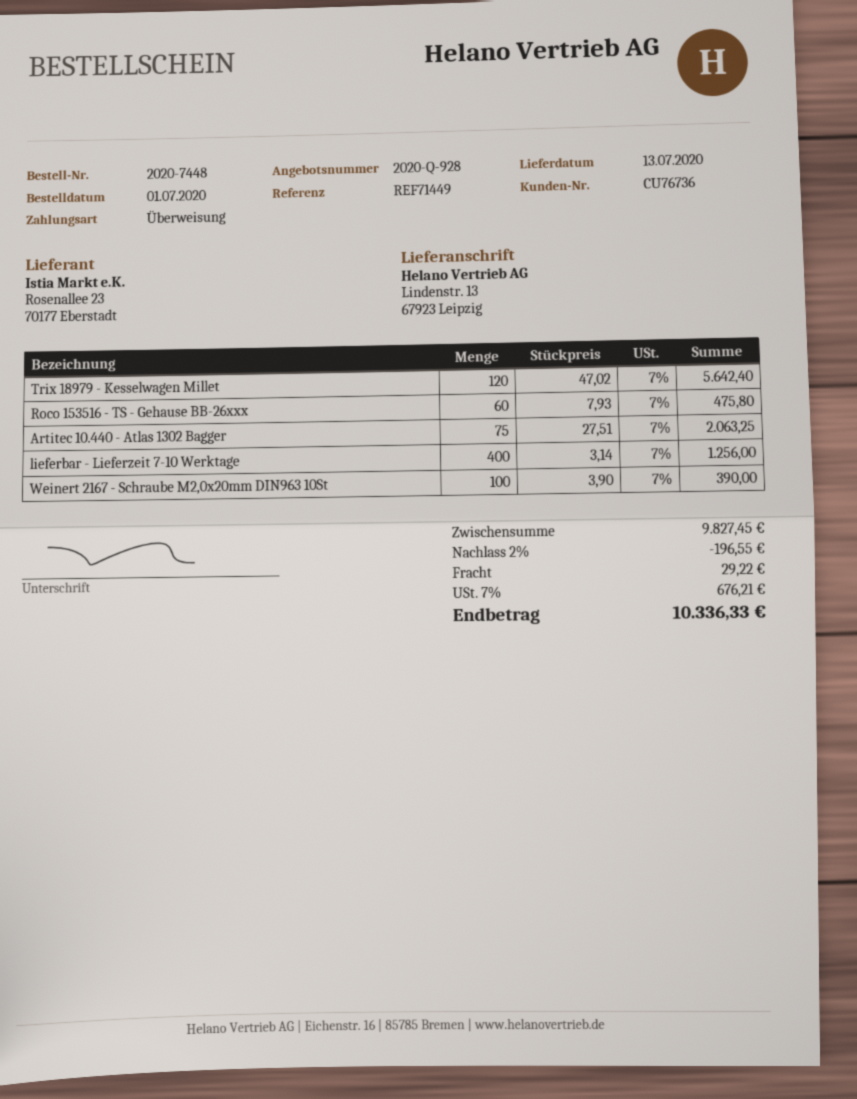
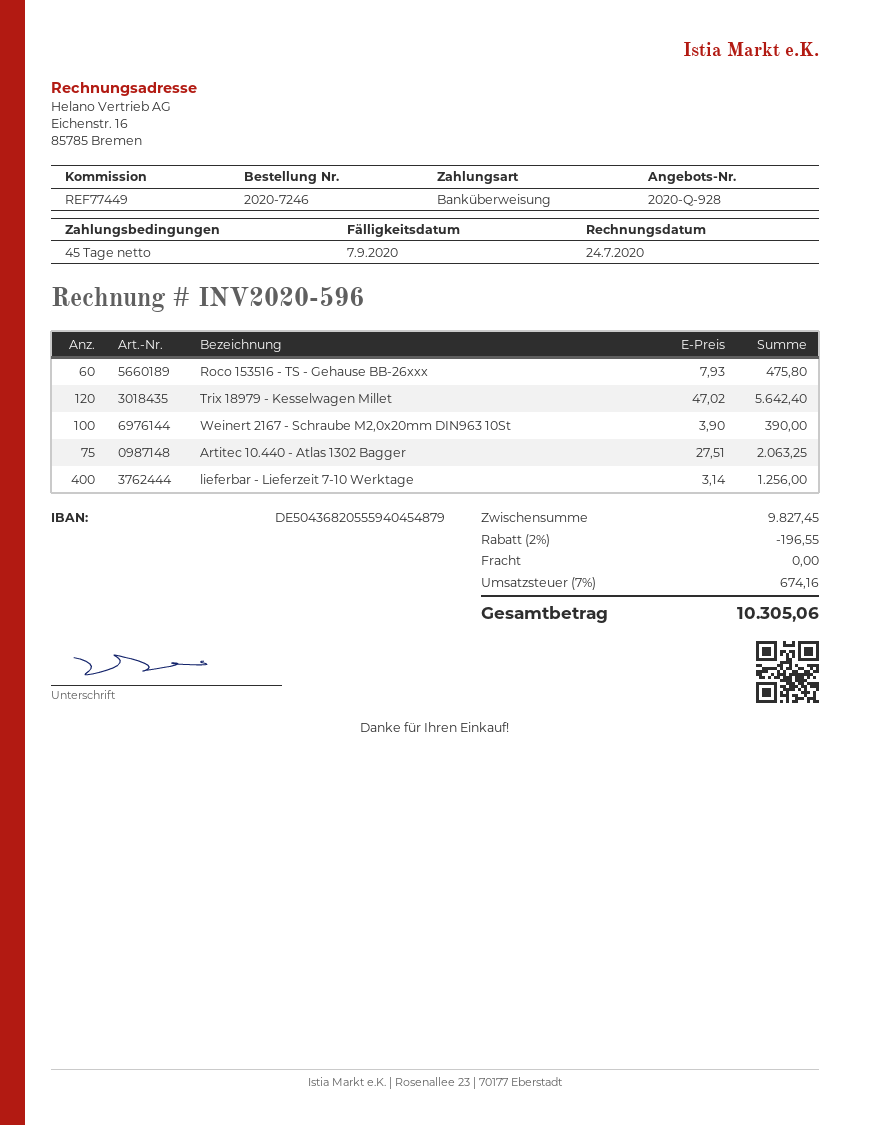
order number: 2020-7448 -> 2020-7246
reference: REF71449 -> REF77449
shipping: 29.22 -> 0.00
tax: 7% = 676.21 -> 7% = 674.16
total: 10336.33 -> 10305.06

